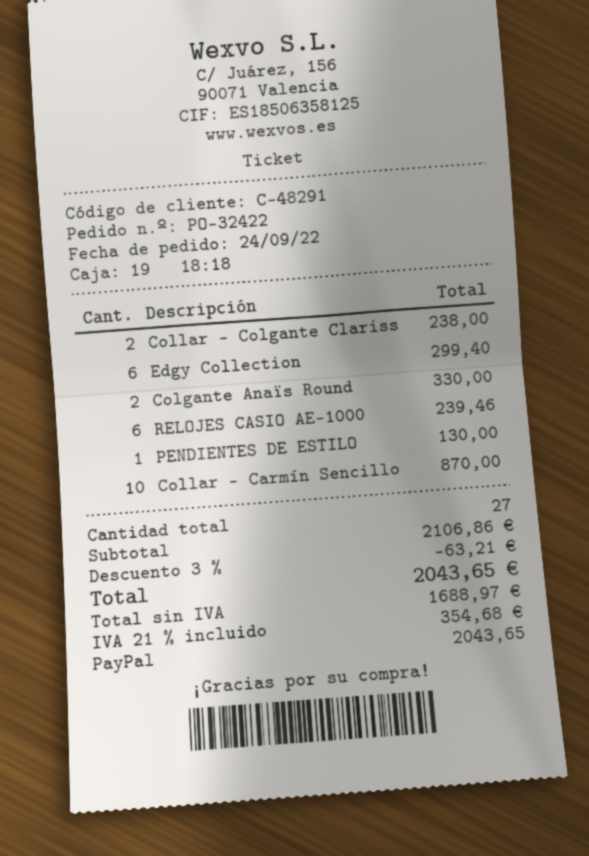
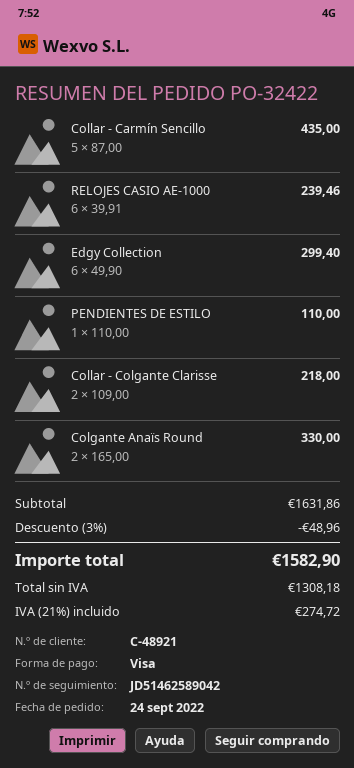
customer number: C-48291 -> C-48921
payment method: PayPal -> Visa
Collar - Colgante Clariss: 2 for 238.00 -> 2 for 218.00
PENDIENTES DE ESTILO: 1 for 130.00 -> 1 for 110.00
Collar - Carmín Sencillo: 10 for 870.00 -> 5 for 435.00
subtotal: 2106.86 -> 1631.86
discount: 3% = 63.21 -> 3% = 48.96
net: 1688.97 -> 1308.18
tax: 21% = 354.68 -> 21% = 274.72
total: 2043.65 -> 1582.90

